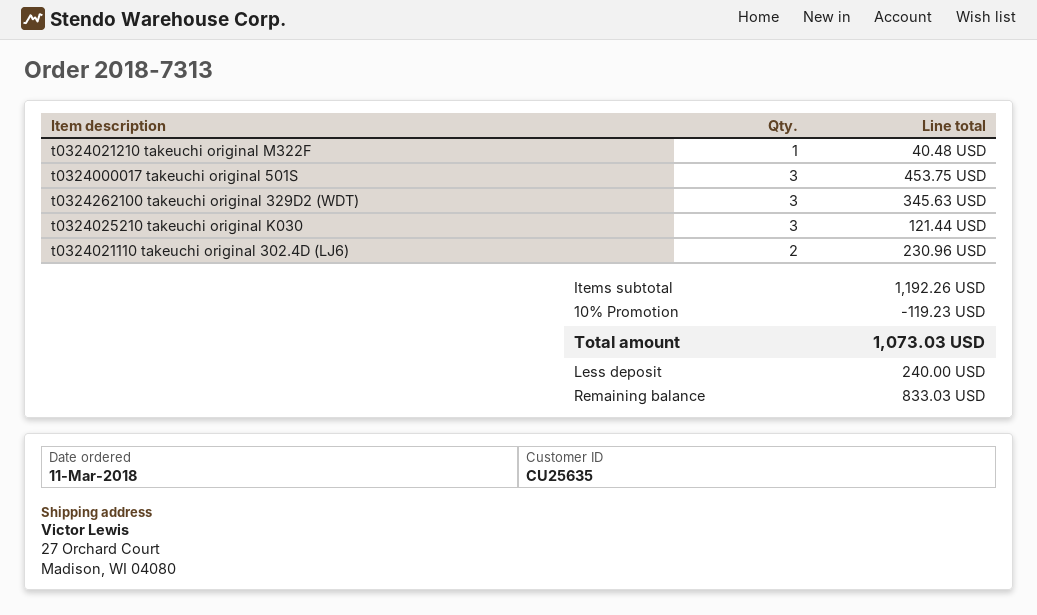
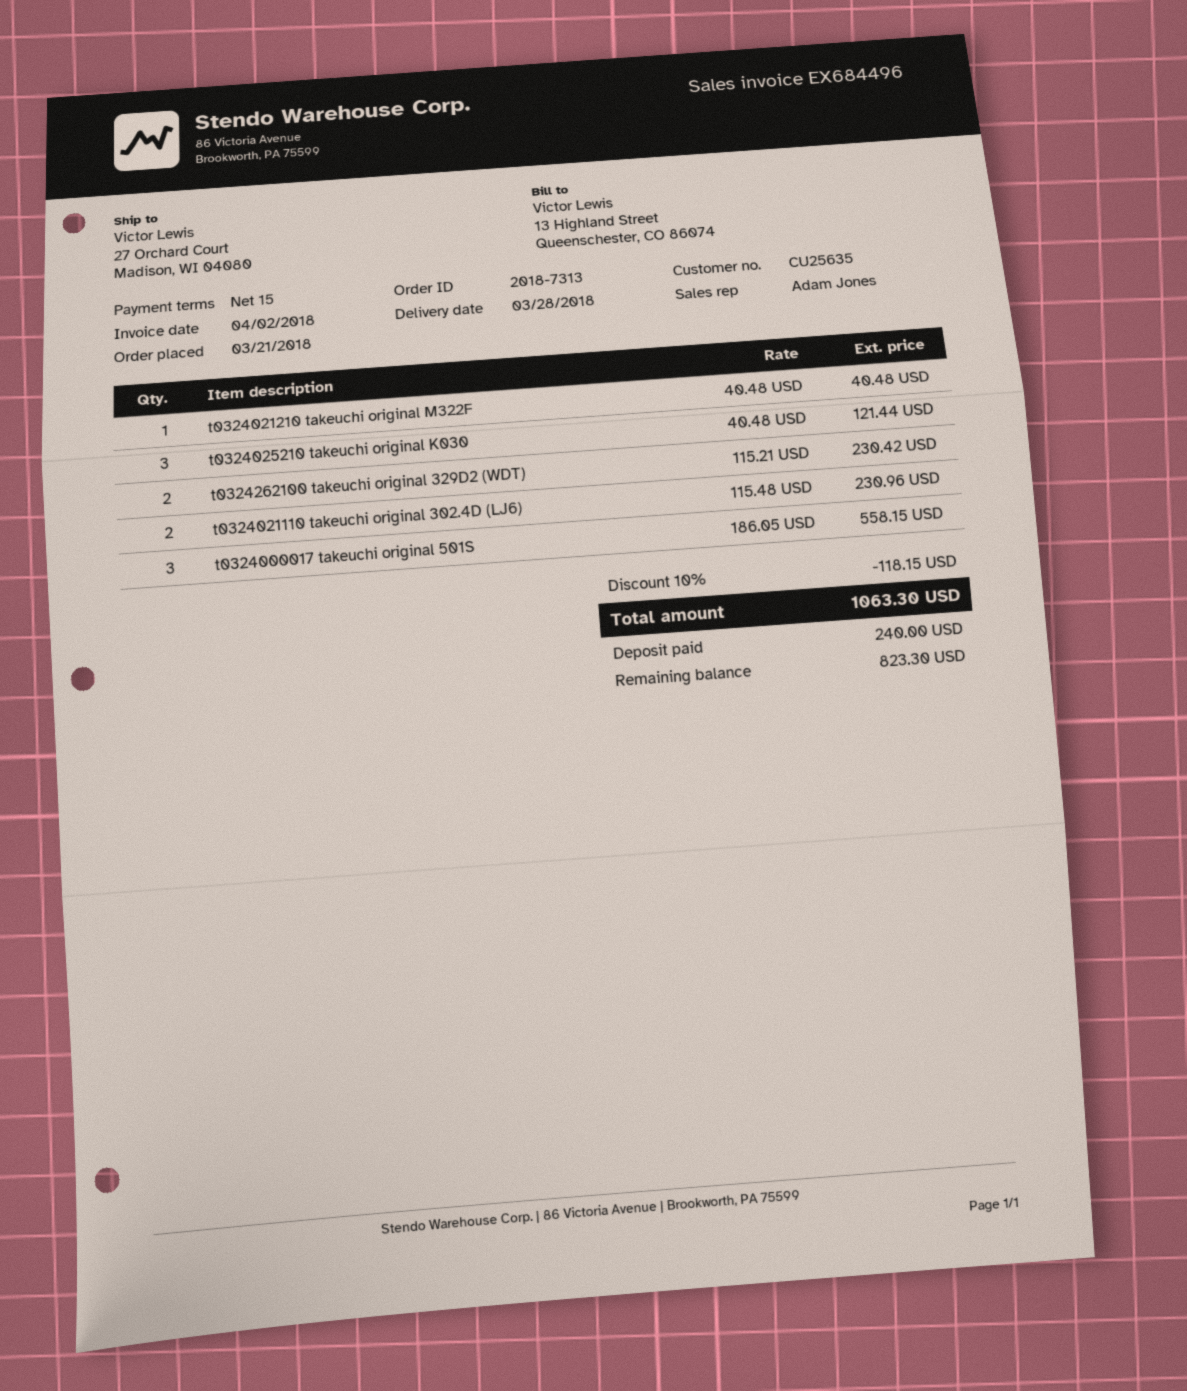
order date: 2018-03-11 -> 2018-03-21
t0324000017 takeuchi original 501S: 3 for 453.75 -> 3 for 558.15
t0324262100 takeuchi original 329D2 (WDT): 3 for 345.63 -> 2 for 230.42
discount: 10% = 119.23 -> 10% = 118.15
total: 1073.03 -> 1063.30
balance: 833.03 -> 823.30

